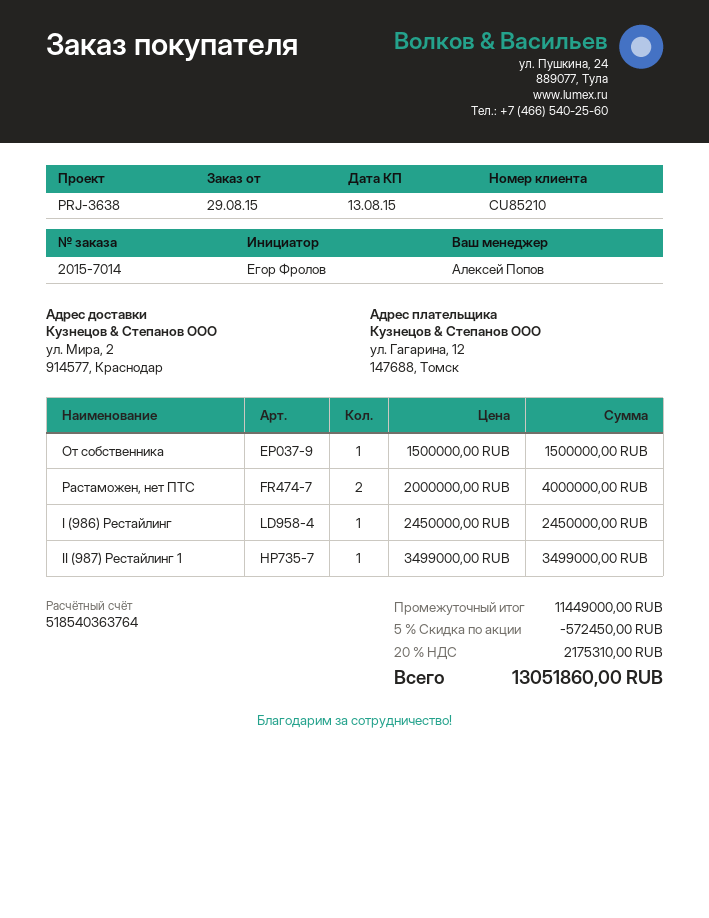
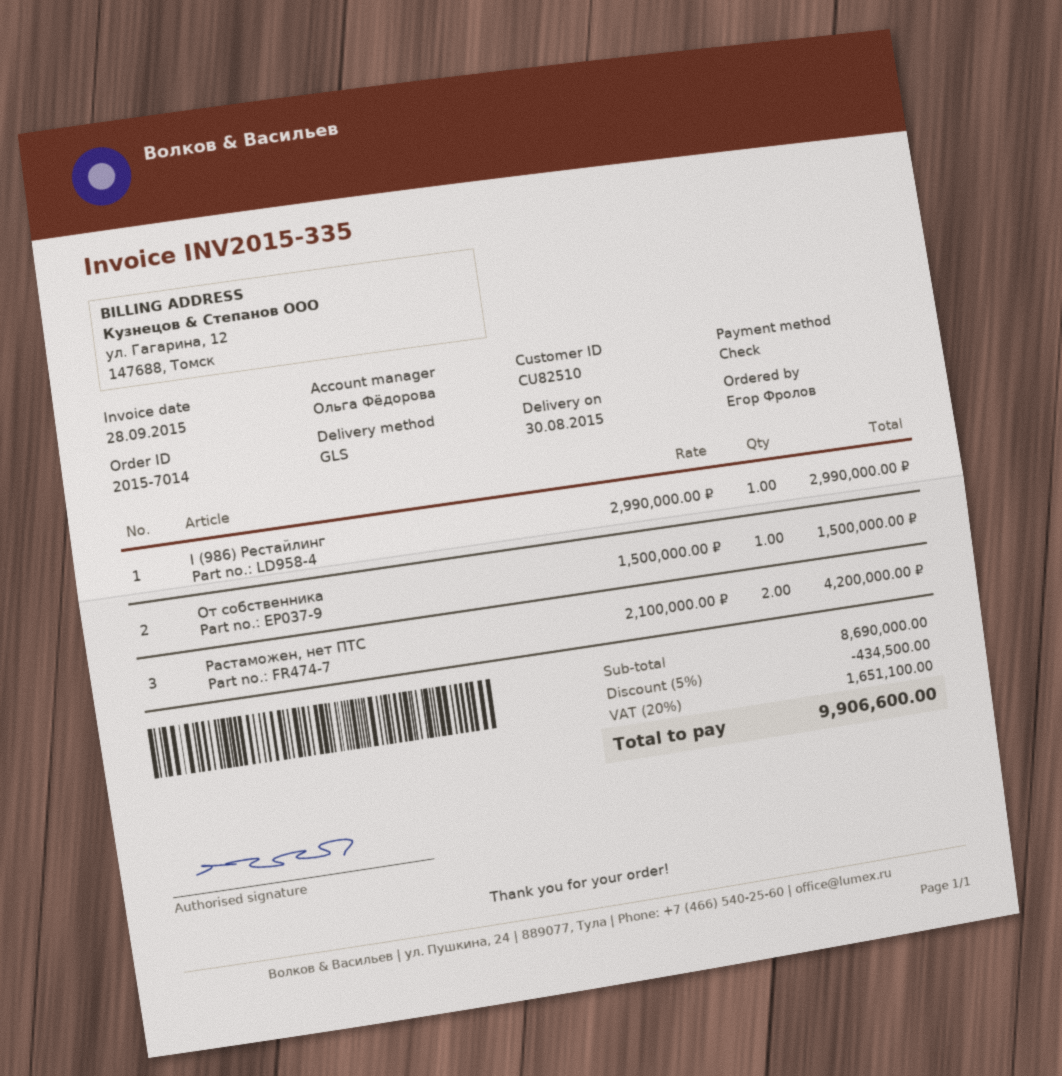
customer number: CU85210 -> CU82510
sales rep: Алексей Попов -> Ольга Фёдорова
Растаможен, нет ПТС: 2 x 2000000.00 = 4000000.00 -> 2 x 2100000.00 = 4200000.00
I (986) Рестайлинг: 1 x 2450000.00 = 2450000.00 -> 1 x 2990000.00 = 2990000.00
II (987) Рестайлинг 1: 1 x 3499000.00 = 3499000.00 -> none
subtotal: 11449000.00 -> 8690000.00
discount: 5% = 572450.00 -> 5% = 434500.00
tax: 20% = 2175310.00 -> 20% = 1651100.00
total: 13051860.00 -> 9906600.00

